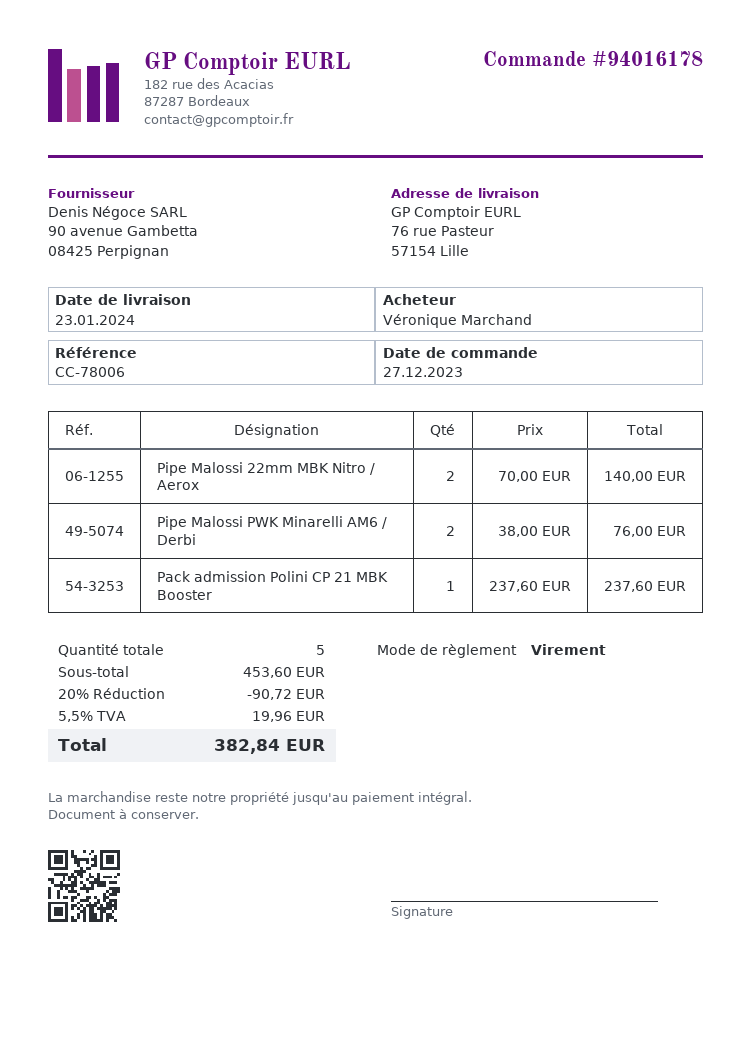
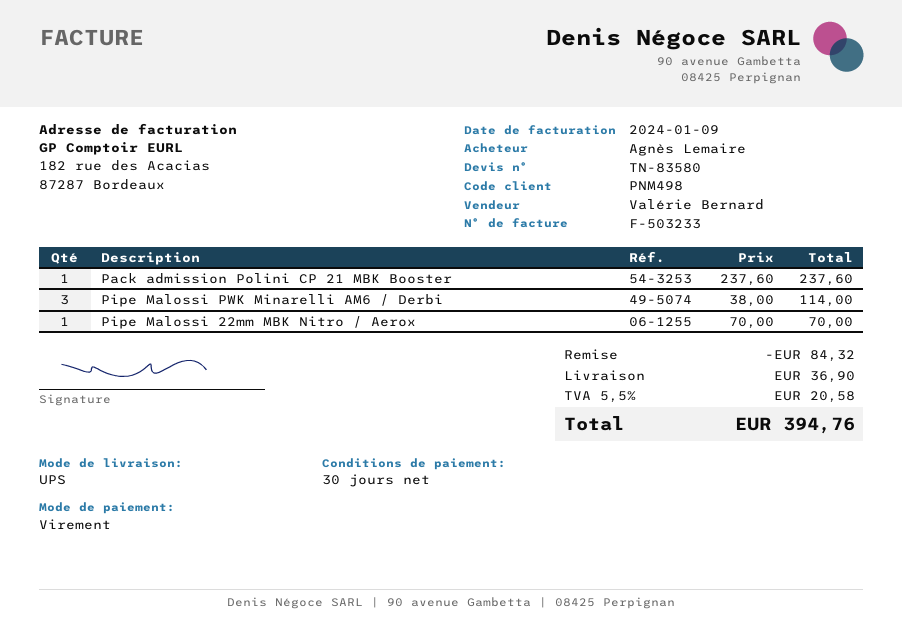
ordered by: Véronique Marchand -> Agnès Lemaire
Pipe Malossi 22mm MBK Nitro / Aerox: 2 x 70.00 = 140.00 -> 1 x 70.00 = 70.00
Pipe Malossi PWK Minarelli AM6 / Derbi: 2 x 38.00 = 76.00 -> 3 x 38.00 = 114.00
discount: 90.72 -> 84.32
shipping: none -> 36.90
tax: 5.5% = 19.96 -> 5.5% = 20.58
total: 382.84 -> 394.76

